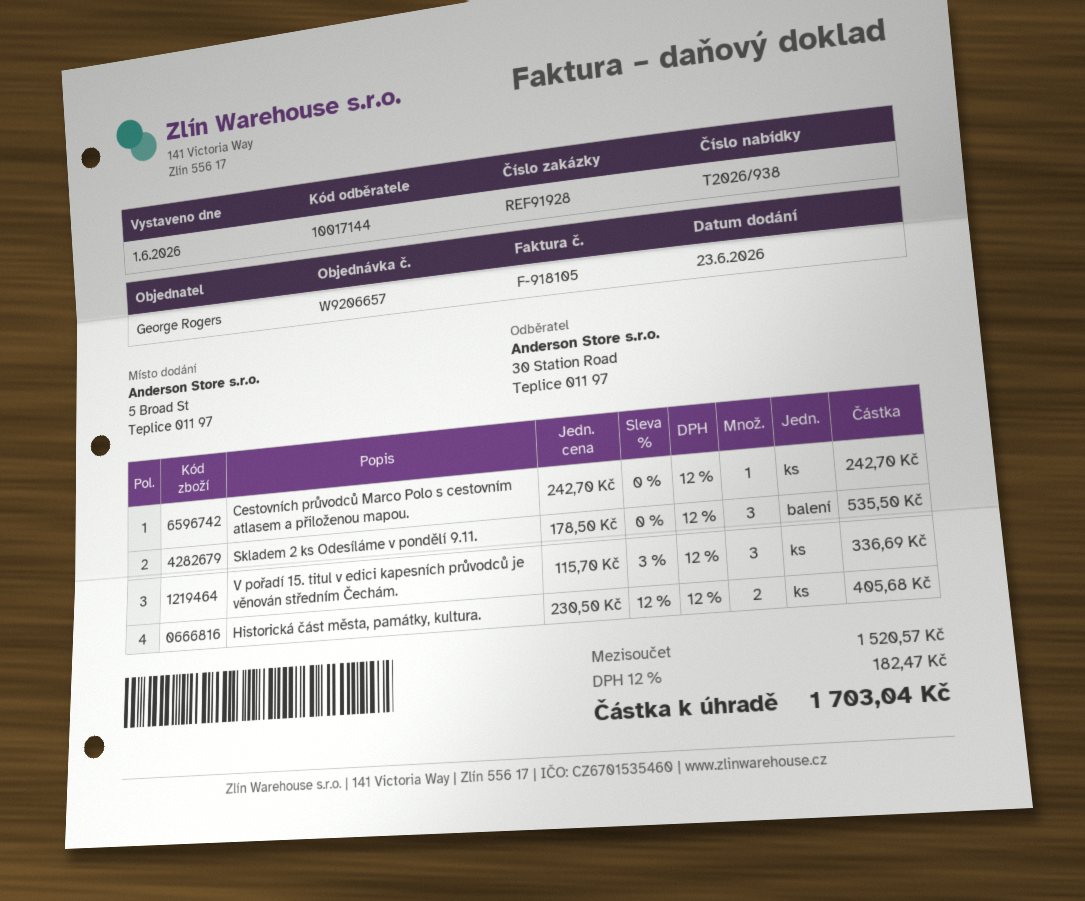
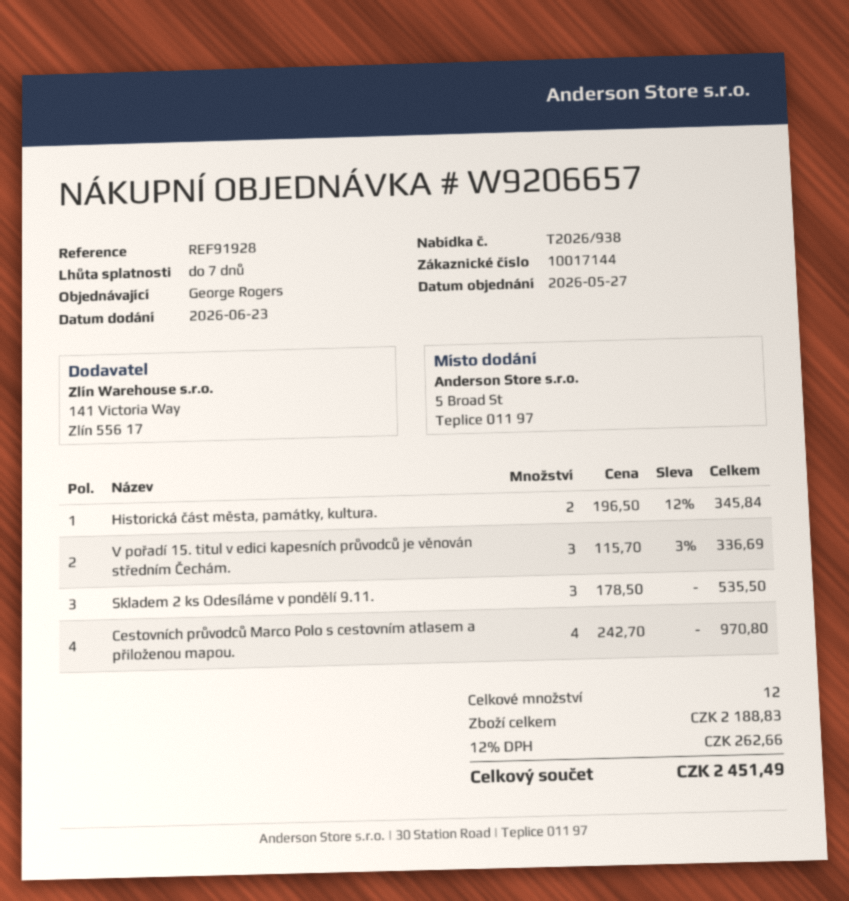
Cestovních průvodců Marco Polo s cestovním atlasem a přiloženou mapou.: 1 x 242.70 = 242.70 -> 4 x 242.70 = 970.80
Historická část města, památky, kultura.: 2 x 230.50 - 12% = 405.68 -> 2 x 196.50 - 12% = 345.84
subtotal: 1520.57 -> 2188.83
tax: 12% = 182.47 -> 12% = 262.66
total: 1703.04 -> 2451.49

